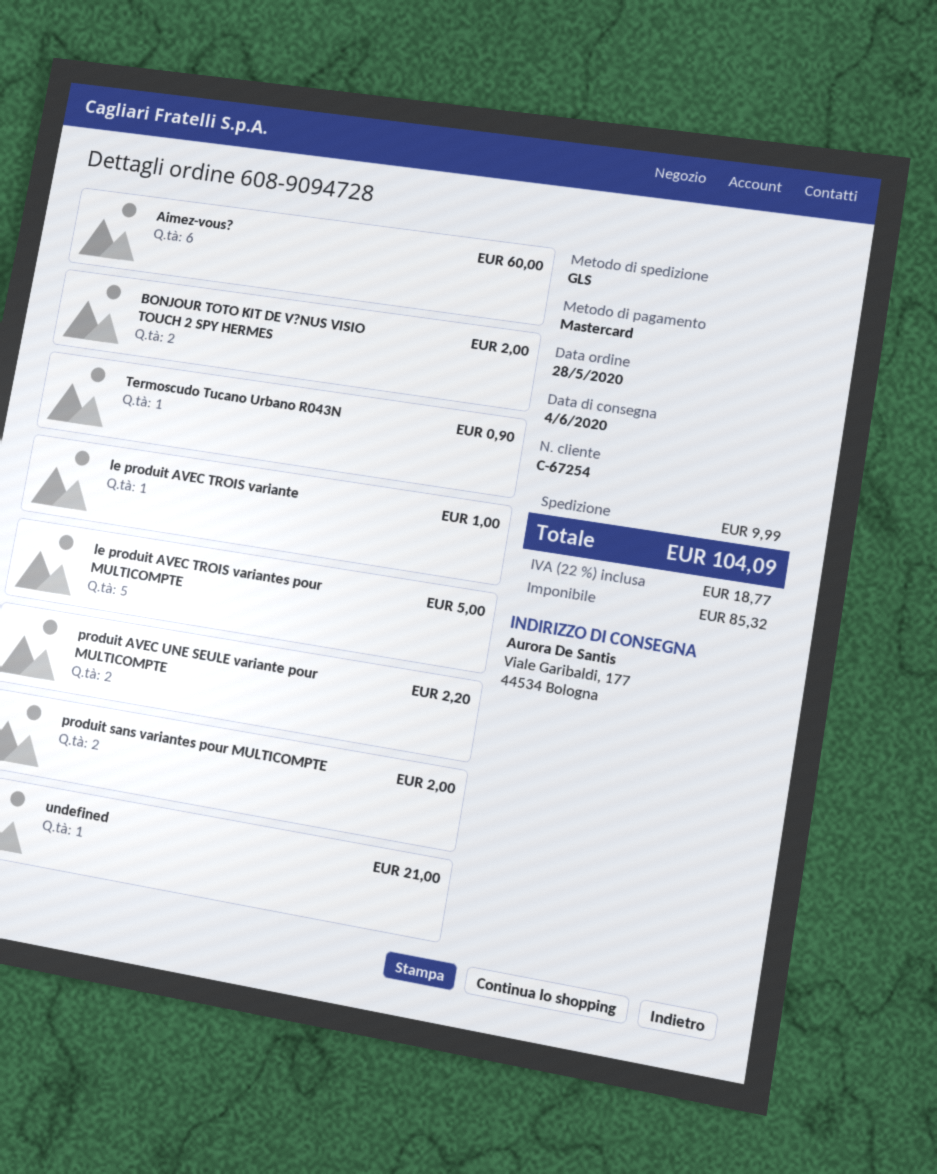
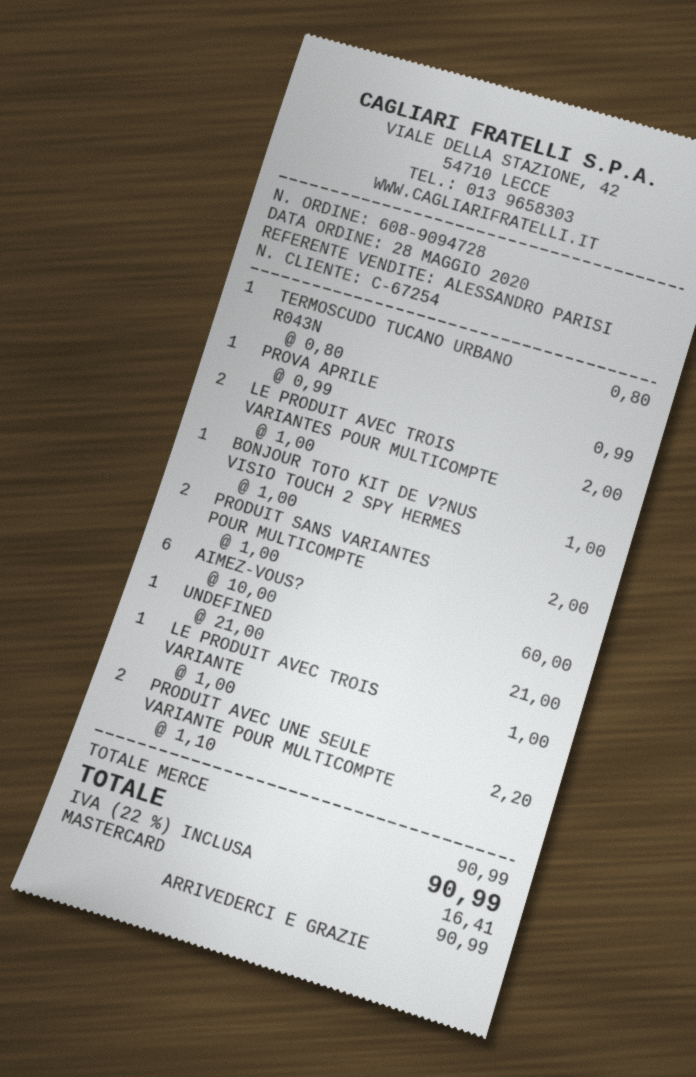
BONJOUR TOTO KIT DE V?NUS VISIO TOUCH 2 SPY HERMES: 2 for 2.00 -> 1 for 1.00
Termoscudo Tucano Urbano R043N: 1 for 0.90 -> 1 for 0.80
le produit AVEC TROIS variantes pour MULTICOMPTE: 5 for 5.00 -> 2 for 2.00
PROVA APRILE: none -> 1 for 0.99
shipping: 9.99 -> none
tax: 22% = 18.77 -> 22% = 16.41
total: 104.09 -> 90.99

